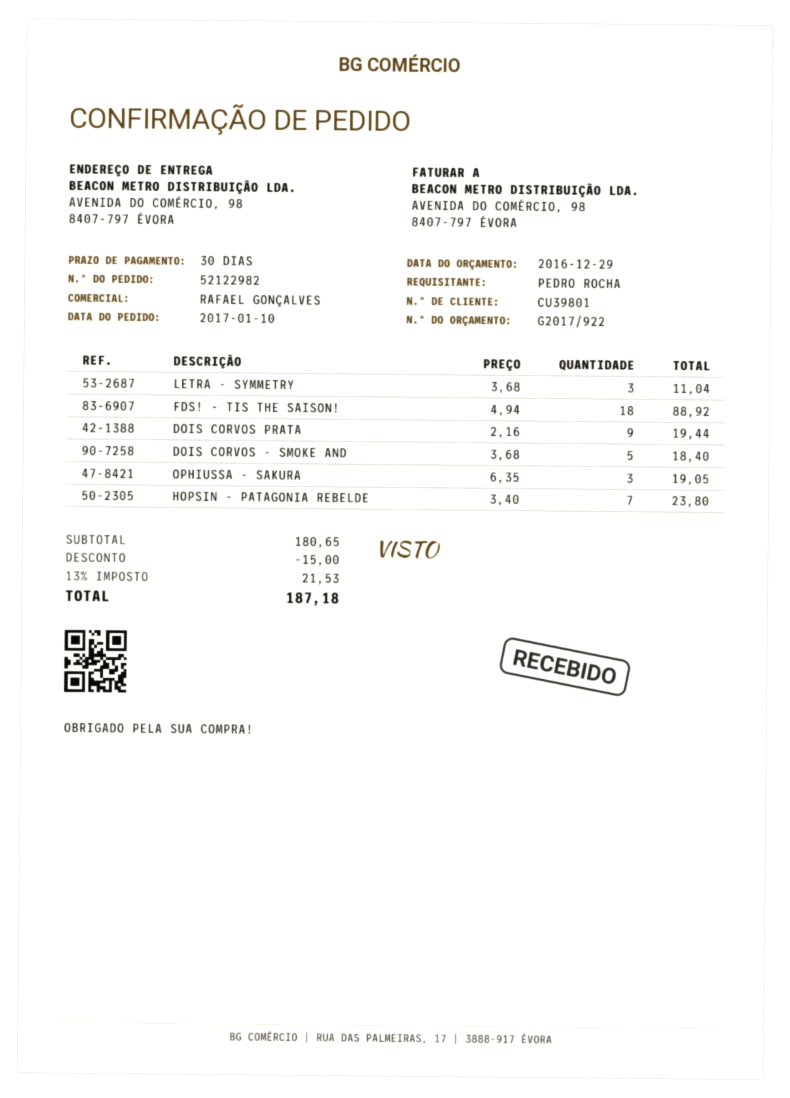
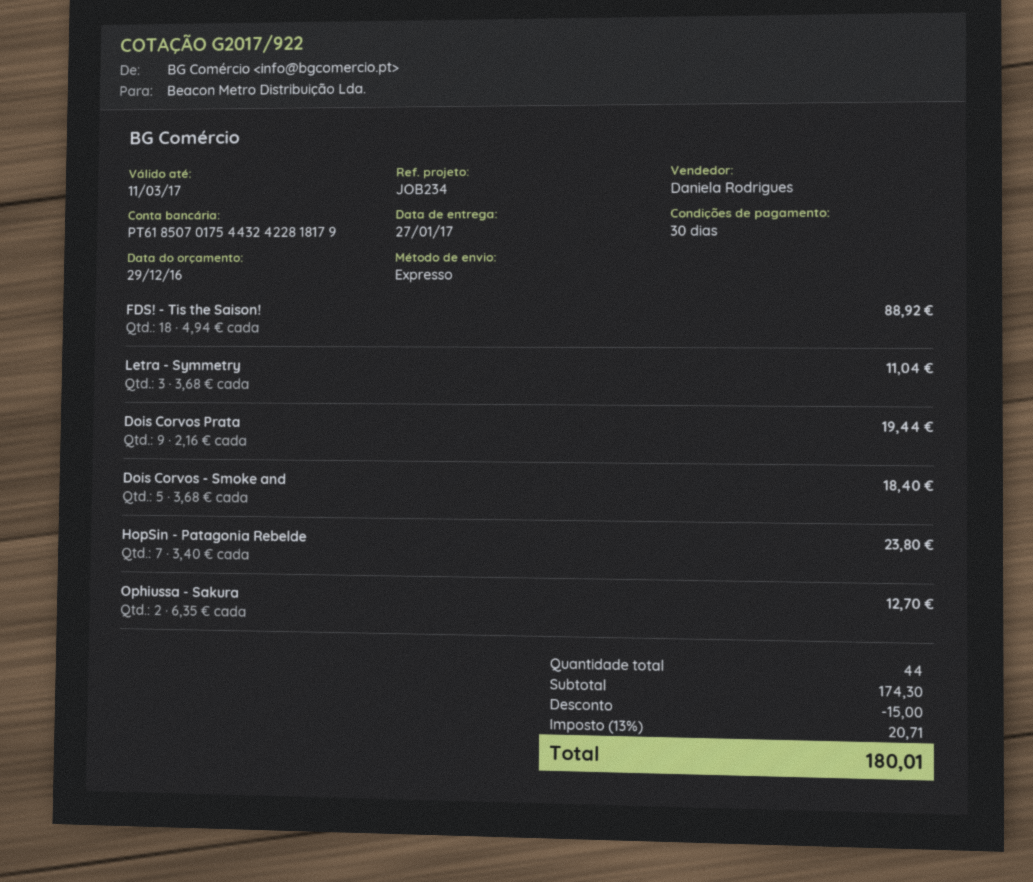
sales rep: RAFAEL GONÇALVES -> Daniela Rodrigues
OPHIUSSA - SAKURA: 3 x 6.35 = 19.05 -> 2 x 6.35 = 12.70
subtotal: 180.65 -> 174.30
tax: 13% = 21.53 -> 13% = 20.71
total: 187.18 -> 180.01

